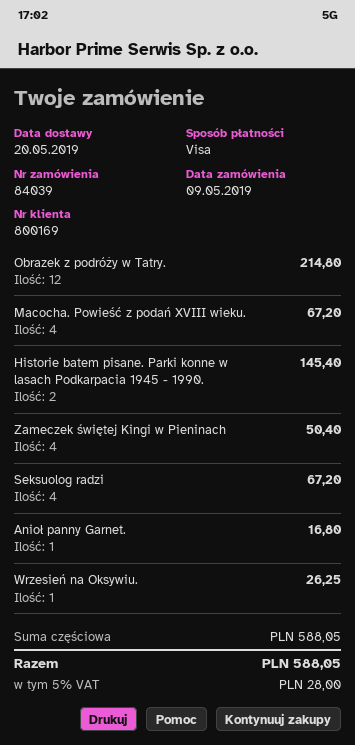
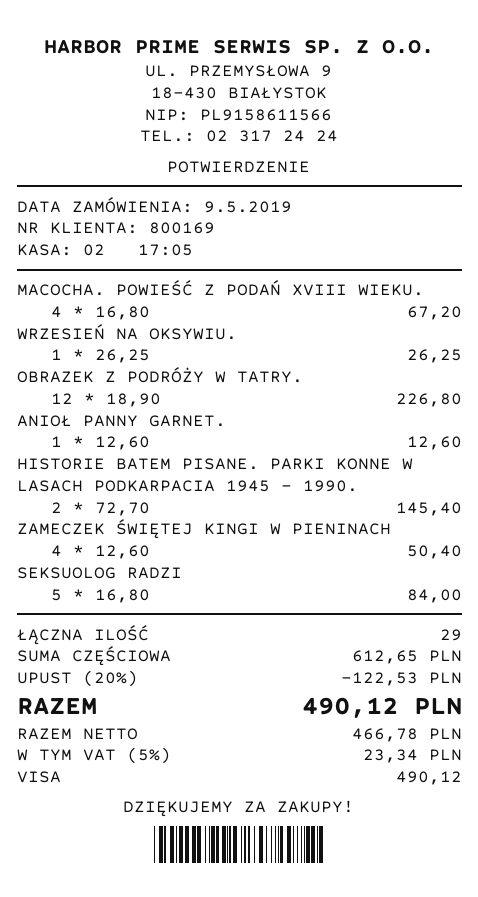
Obrazek z podróży w Tatry.: 12 for 214.80 -> 12 for 226.80
Seksuolog radzi: 4 for 67.20 -> 5 for 84.00
Anioł panny Garnet.: 1 for 16.80 -> 1 for 12.60
subtotal: 588.05 -> 612.65
discount: none -> 20% = 122.53
tax: 5% = 28.00 -> 5% = 23.34
total: 588.05 -> 490.12

